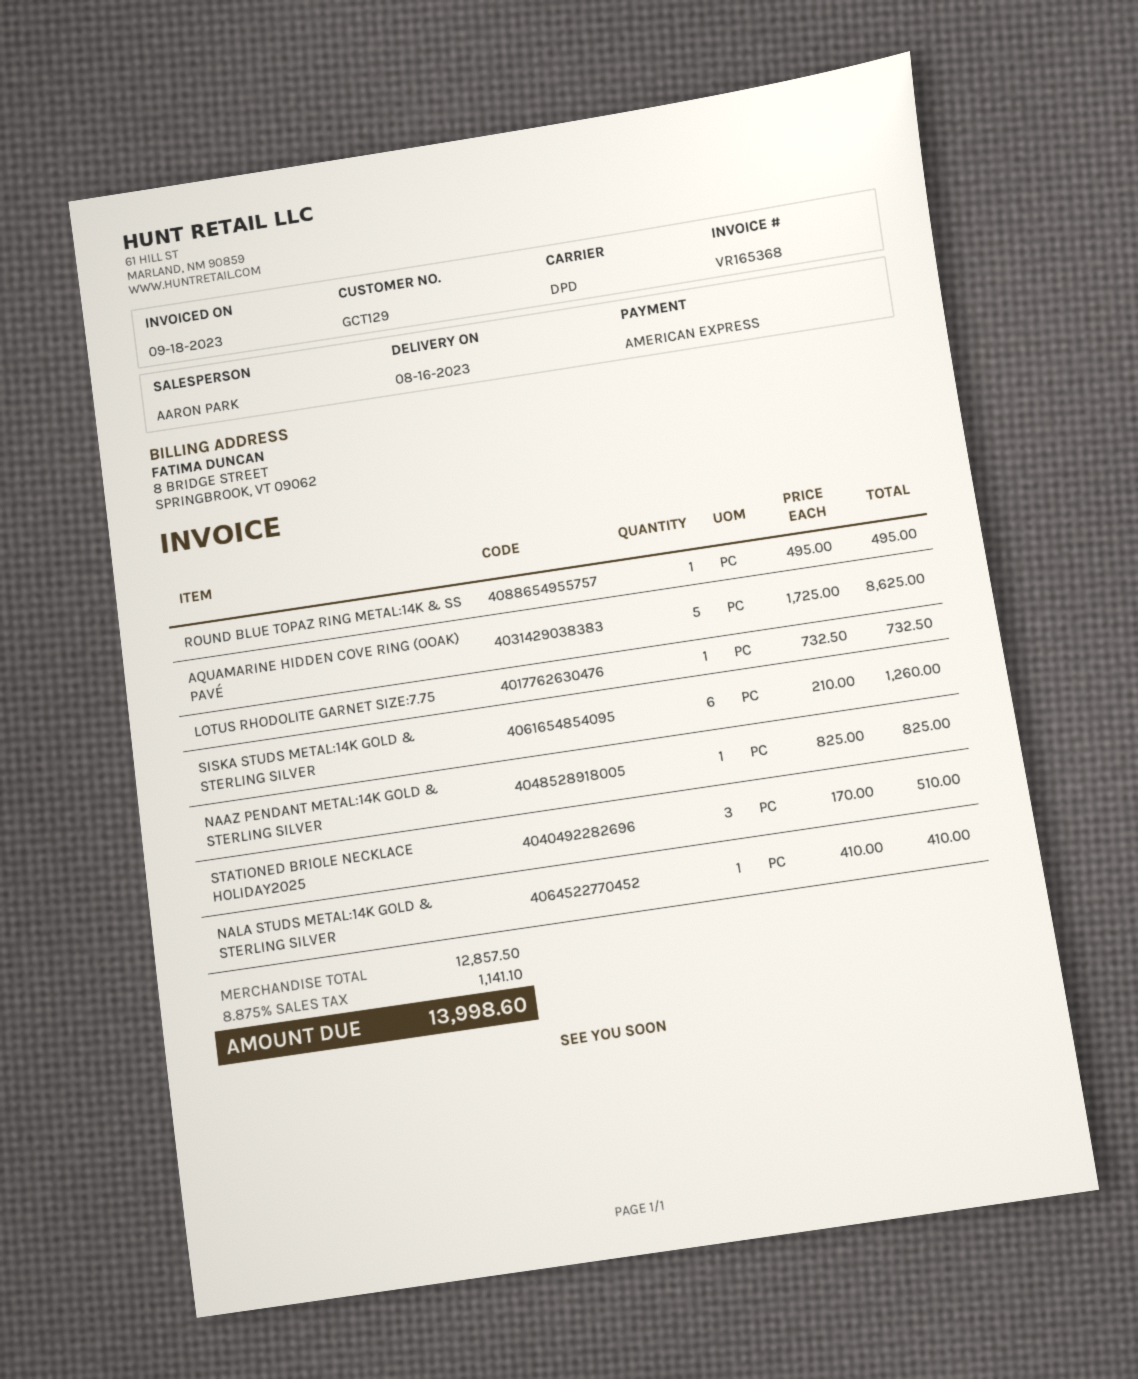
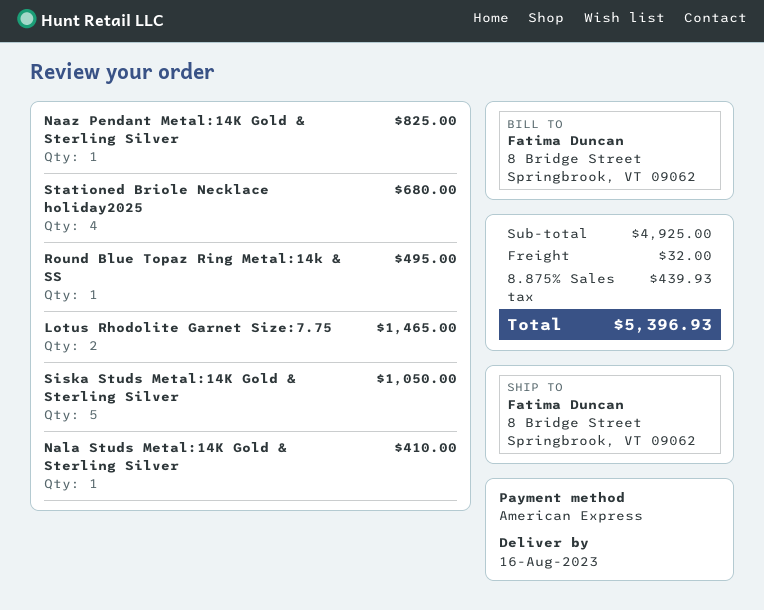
AQUAMARINE HIDDEN COVE RING (OOAK) PAVÉ: 5 for 8625.00 -> none
LOTUS RHODOLITE GARNET SIZE:7.75: 1 for 732.50 -> 2 for 1465.00
SISKA STUDS METAL:14K GOLD & STERLING SILVER: 6 for 1260.00 -> 5 for 1050.00
STATIONED BRIOLE NECKLACE HOLIDAY2025: 3 for 510.00 -> 4 for 680.00
subtotal: 12857.50 -> 4925.00
shipping: none -> 32.00
tax: 8.875% = 1141.10 -> 8.875% = 439.93
total: 13998.60 -> 5396.93

